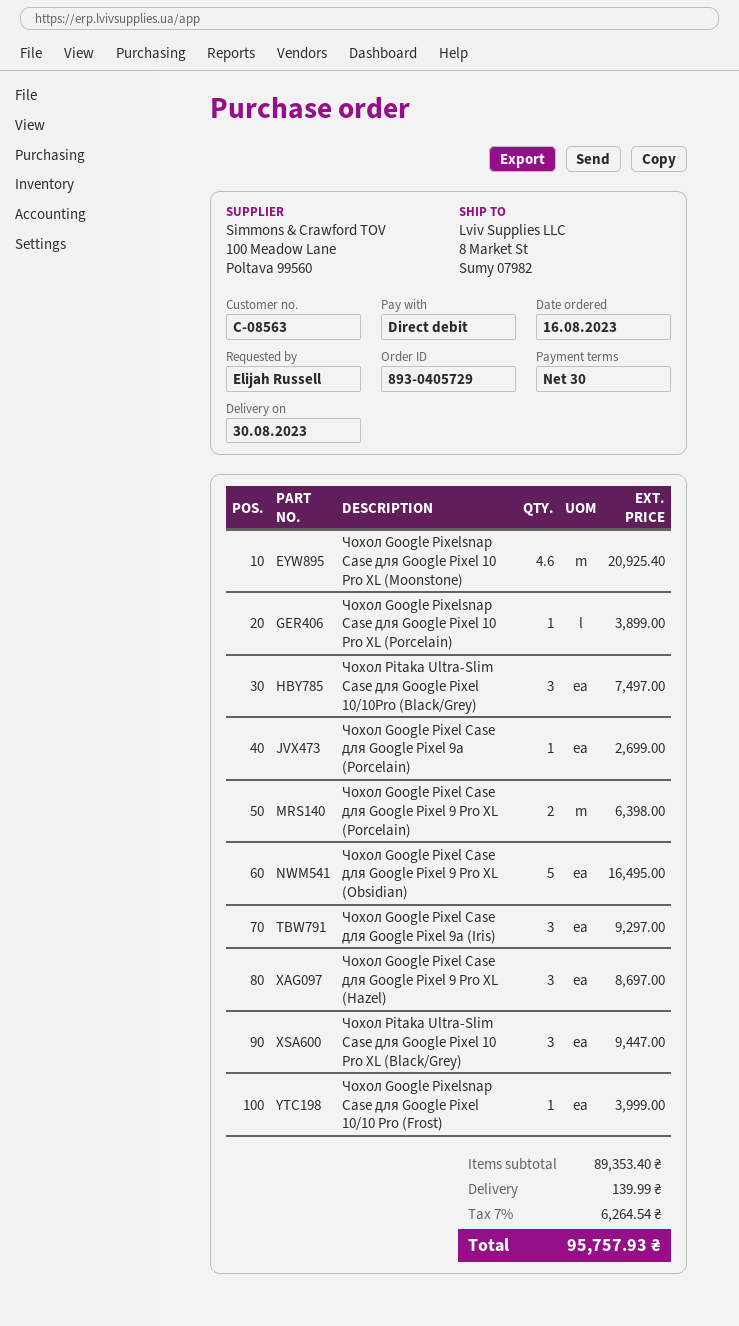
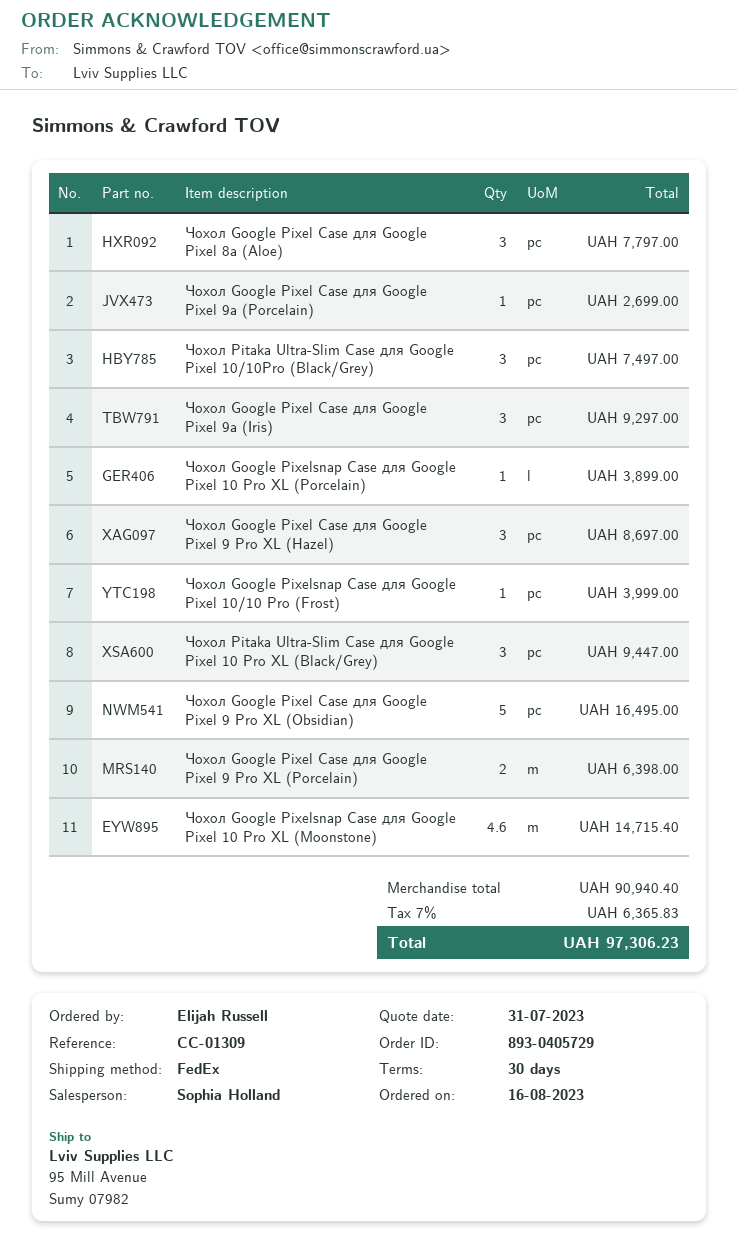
ship to: 8 Market St, Sumy 07982 -> 95 Mill Avenue, Sumy 07982
Чохол Google Pixelsnap Case для Google Pixel 10 Pro XL (Moonstone): 4.6 for 20925.40 -> 4.6 for 14715.40
Чохол Google Pixel Case для Google Pixel 8а (Aloe): none -> 3 for 7797.00
subtotal: 89353.40 -> 90940.40
shipping: 139.99 -> none
tax: 7% = 6264.54 -> 7% = 6365.83
total: 95757.93 -> 97306.23

